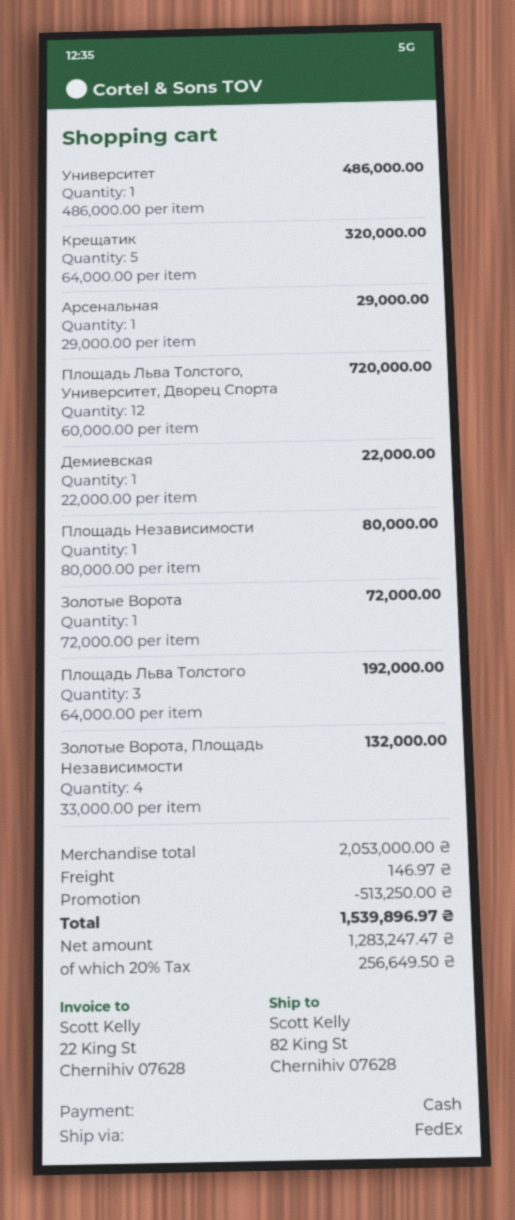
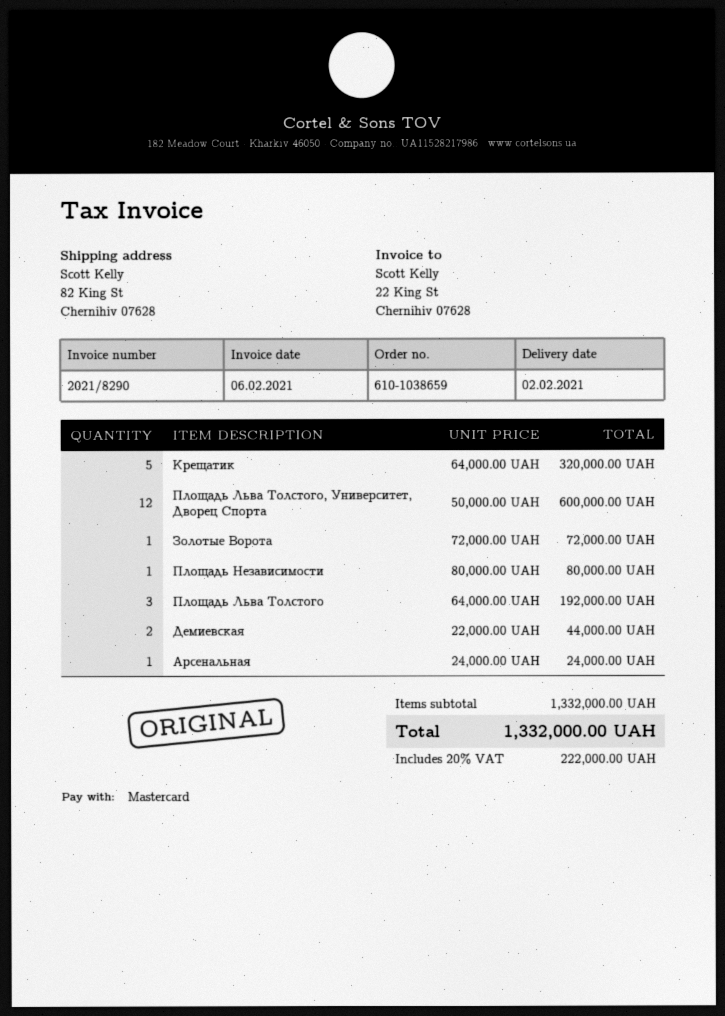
payment method: cash -> Mastercard
Университет: 1 x 486000.00 = 486000.00 -> none
Арсенальная: 1 x 29000.00 = 29000.00 -> 1 x 24000.00 = 24000.00
Площадь Льва Толстого, Университет, Дворец Спорта: 12 x 60000.00 = 720000.00 -> 12 x 50000.00 = 600000.00
Демиевская: 1 x 22000.00 = 22000.00 -> 2 x 22000.00 = 44000.00
Золотые Ворота, Площадь Независимости: 4 x 33000.00 = 132000.00 -> none
subtotal: 2053000.00 -> 1332000.00
discount: 513250.00 -> none
shipping: 146.97 -> none
tax: 20% = 256649.50 -> 20% = 222000.00
total: 1539896.97 -> 1332000.00

